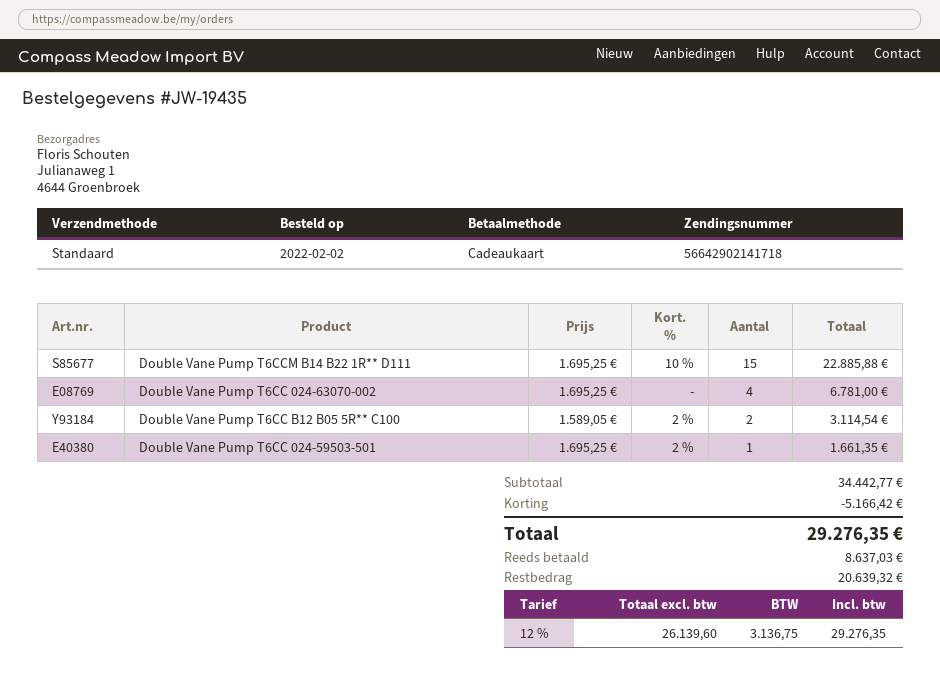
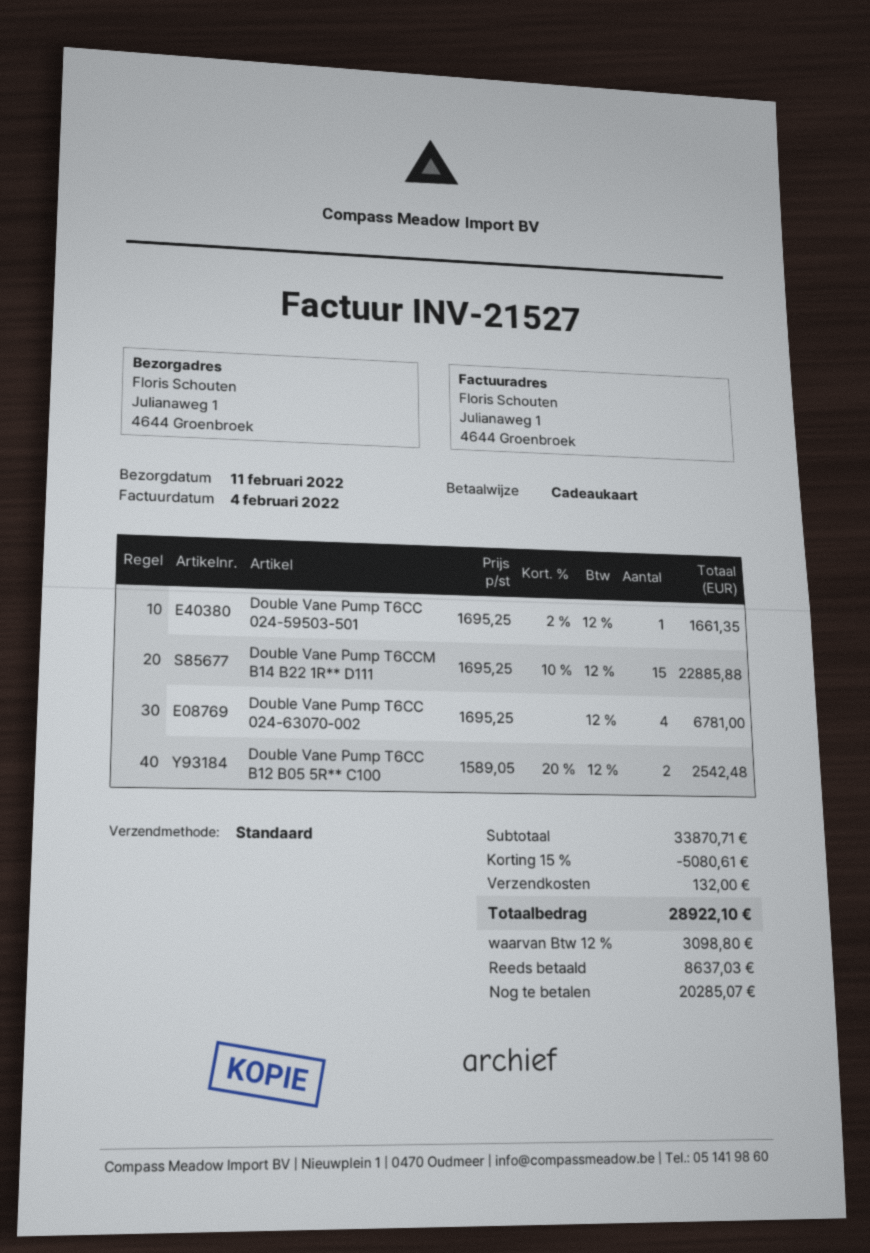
Double Vane Pump T6CC B12 B05 5R** C100: 2 x 1589.05 - 2% = 3114.54 -> 2 x 1589.05 - 20% = 2542.48
subtotal: 34442.77 -> 33870.71
discount: 5166.42 -> 5080.61
shipping: none -> 132.00
tax: 12% = 3136.75 -> 12% = 3098.80
total: 29276.35 -> 28922.10
balance: 20639.32 -> 20285.07

